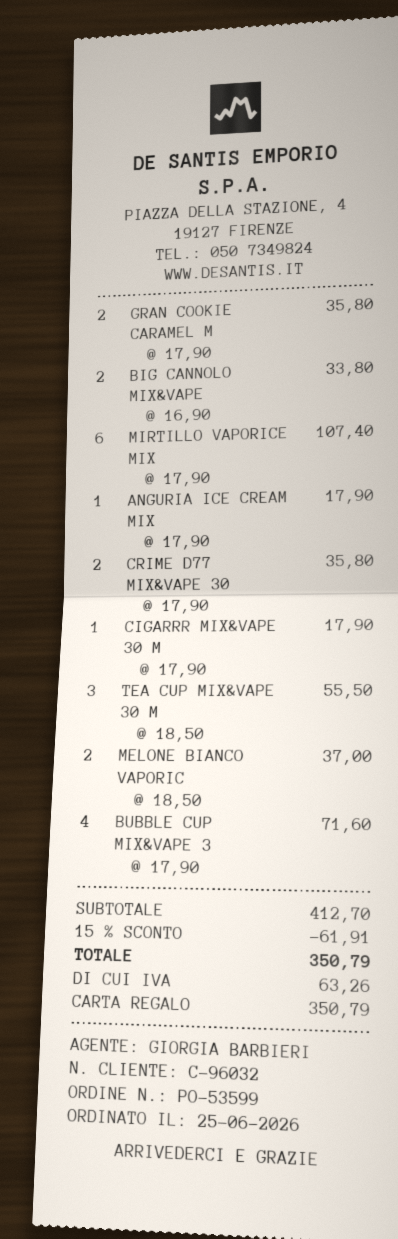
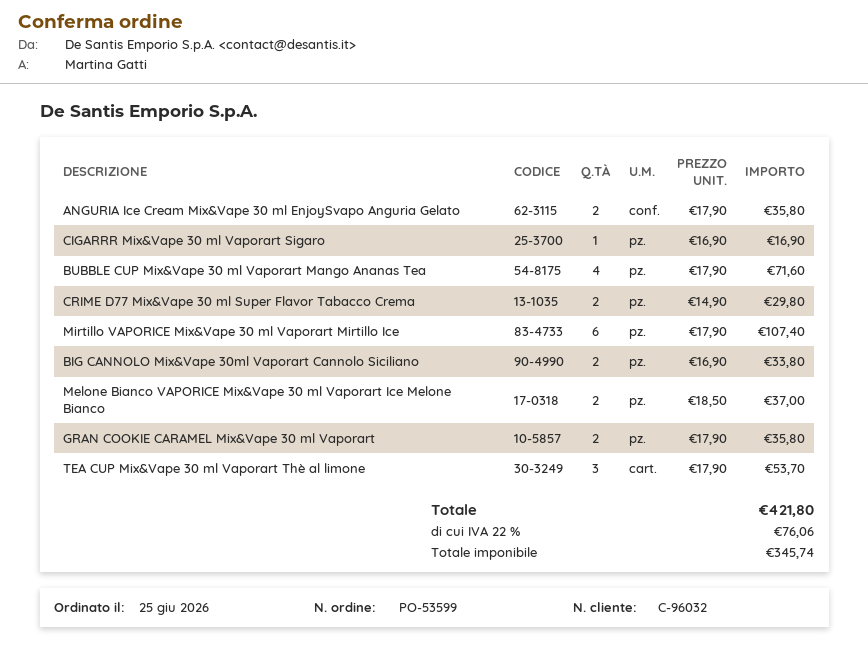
ANGURIA ICE CREAM MIX: 1 x 17.90 = 17.90 -> 2 x 17.90 = 35.80
CRIME D77 MIX&VAPE 30: 2 x 17.90 = 35.80 -> 2 x 14.90 = 29.80
CIGARRR MIX&VAPE 30 M: 1 x 17.90 = 17.90 -> 1 x 16.90 = 16.90
TEA CUP MIX&VAPE 30 M: 3 x 18.50 = 55.50 -> 3 x 17.90 = 53.70
discount: 15% = 61.91 -> none
tax: 63.26 -> 76.06
total: 350.79 -> 421.80

